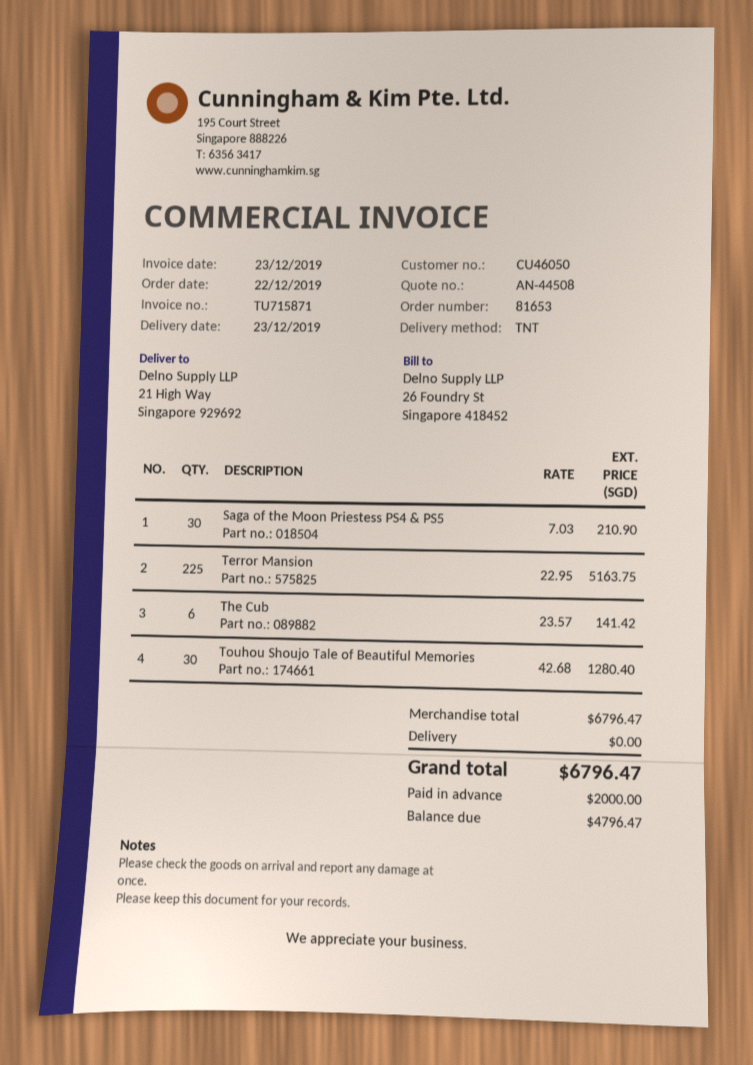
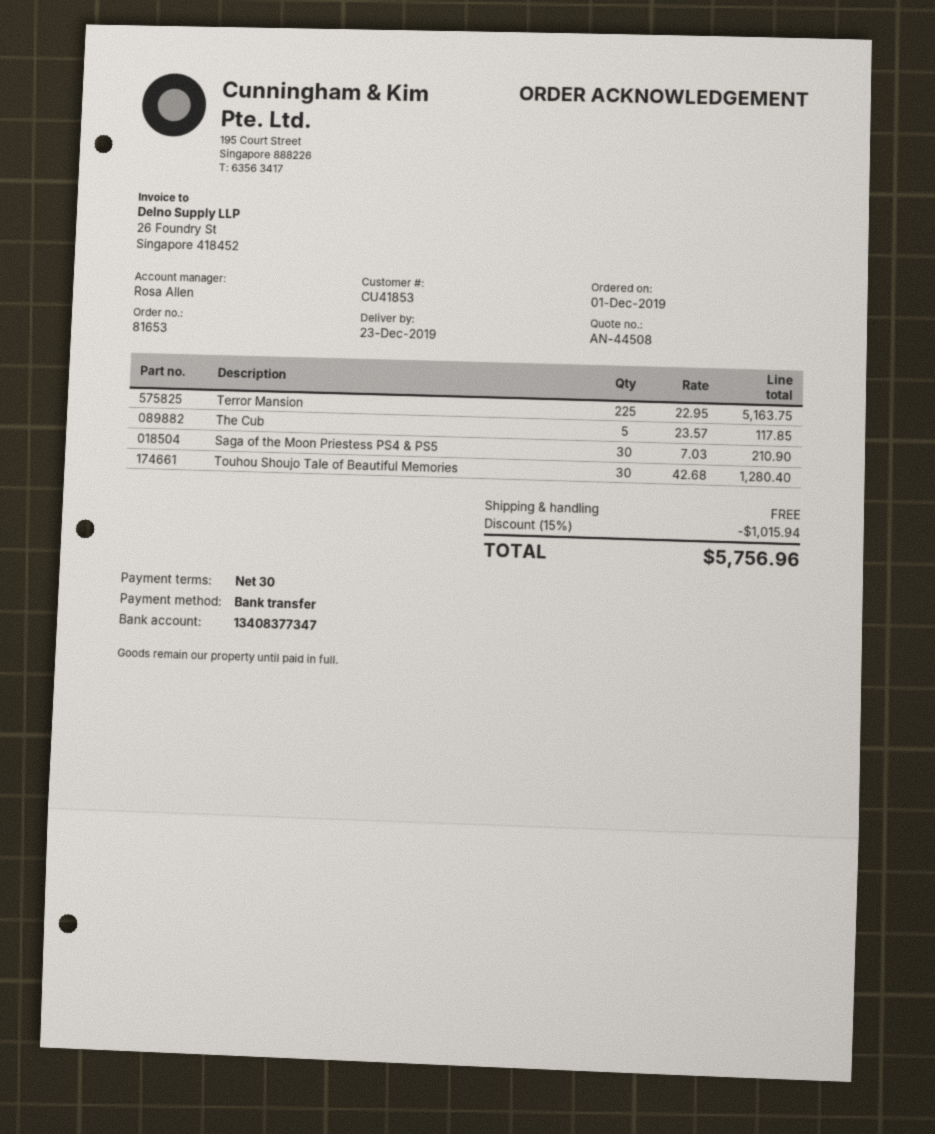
order date: 2019-12-22 -> 2019-12-01
customer number: CU46050 -> CU41853
The Cub: 6 x 23.57 = 141.42 -> 5 x 23.57 = 117.85
discount: none -> 15% = 1015.94
total: 6796.47 -> 5756.96

